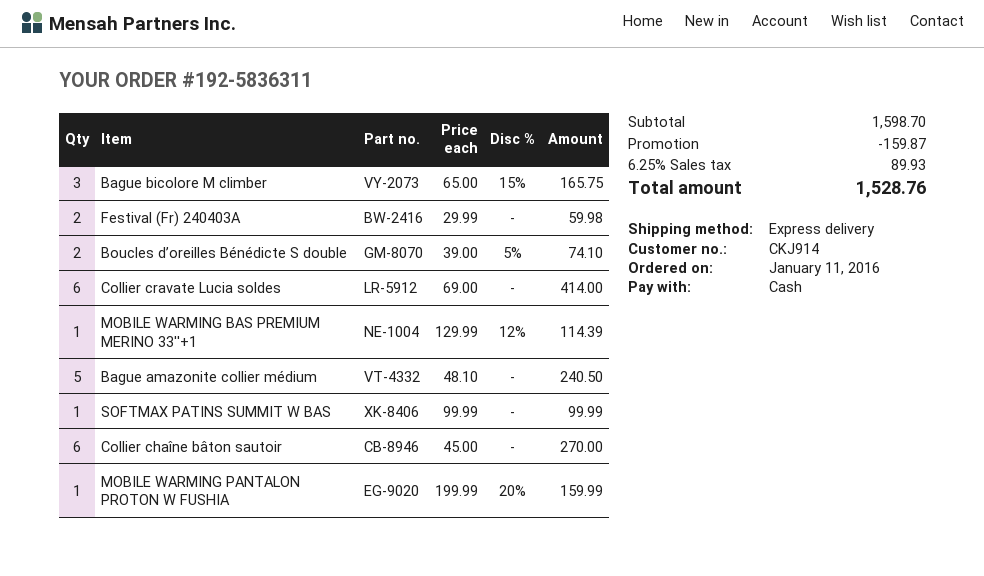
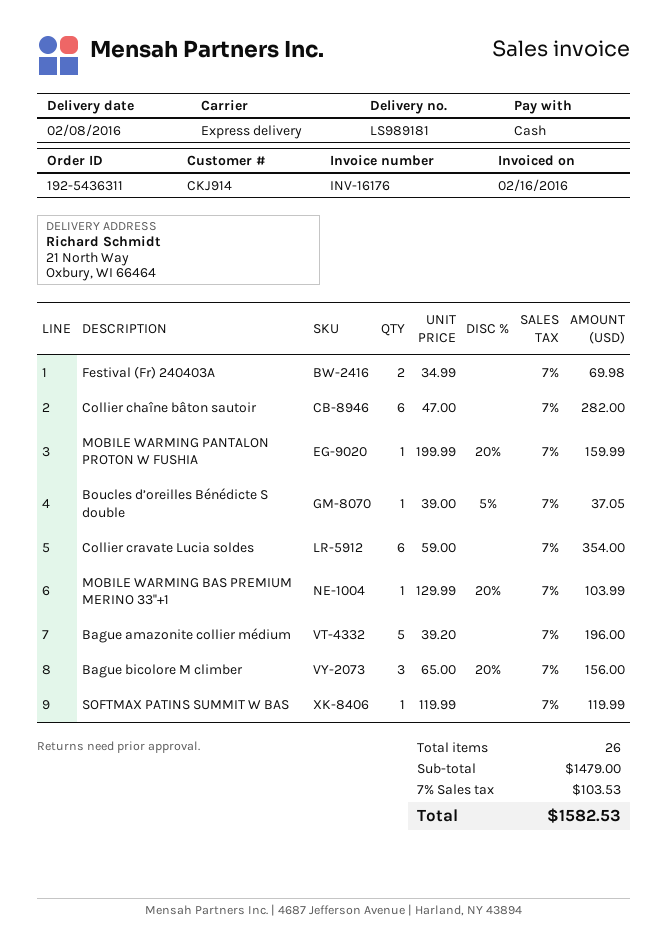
order number: 192-5836311 -> 192-5436311
Bague bicolore M climber: 3 x 65.00 - 15% = 165.75 -> 3 x 65.00 - 20% = 156.00
Festival (Fr) 240403A: 2 x 29.99 = 59.98 -> 2 x 34.99 = 69.98
Boucles d’oreilles Bénédicte S double: 2 x 39.00 - 5% = 74.10 -> 1 x 39.00 - 5% = 37.05
Collier cravate Lucia soldes: 6 x 69.00 = 414.00 -> 6 x 59.00 = 354.00
MOBILE WARMING BAS PREMIUM MERINO 33''+1: 1 x 129.99 - 12% = 114.39 -> 1 x 129.99 - 20% = 103.99
Bague amazonite collier médium: 5 x 48.10 = 240.50 -> 5 x 39.20 = 196.00
SOFTMAX PATINS SUMMIT W BAS: 1 x 99.99 = 99.99 -> 1 x 119.99 = 119.99
Collier chaîne bâton sautoir: 6 x 45.00 = 270.00 -> 6 x 47.00 = 282.00
subtotal: 1598.70 -> 1479.00
discount: 159.87 -> none
tax: 6.25% = 89.93 -> 7% = 103.53
total: 1528.76 -> 1582.53

